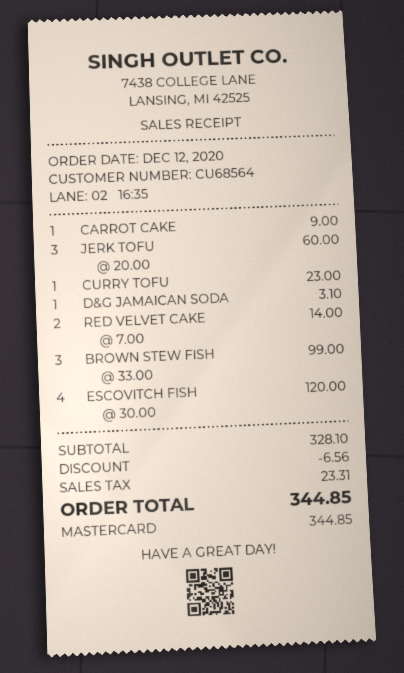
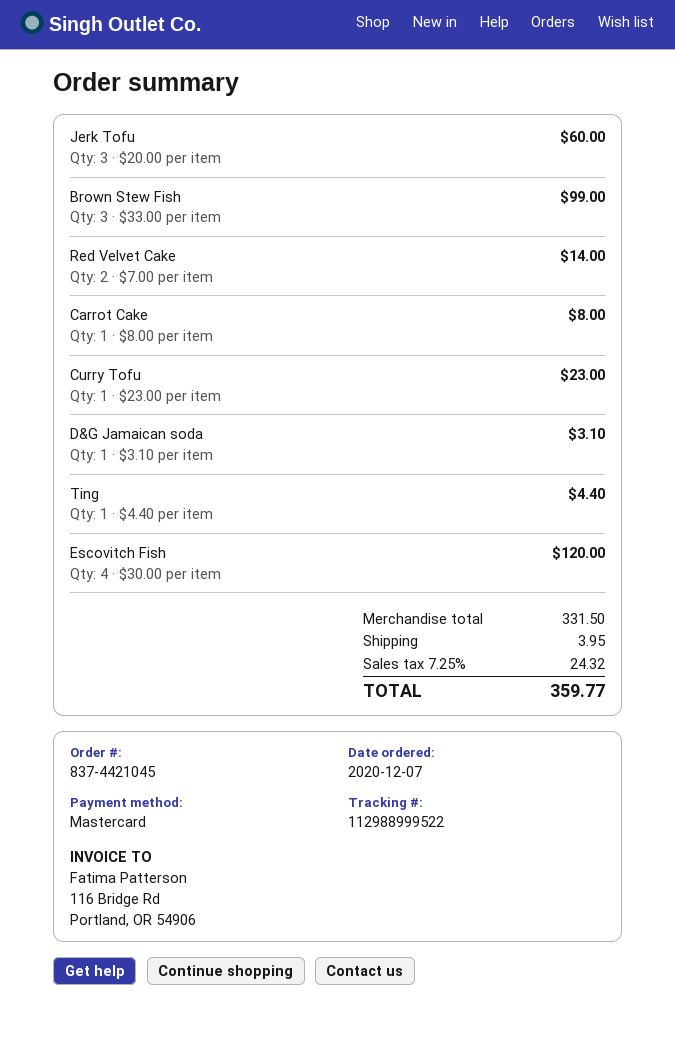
order date: 2020-12-12 -> 2020-12-07
CARROT CAKE: 1 x 9.00 = 9.00 -> 1 x 8.00 = 8.00
Ting: none -> 1 x 4.40 = 4.40
subtotal: 328.10 -> 331.50
discount: 6.56 -> none
shipping: none -> 3.95
tax: 23.31 -> 24.32
total: 344.85 -> 359.77

